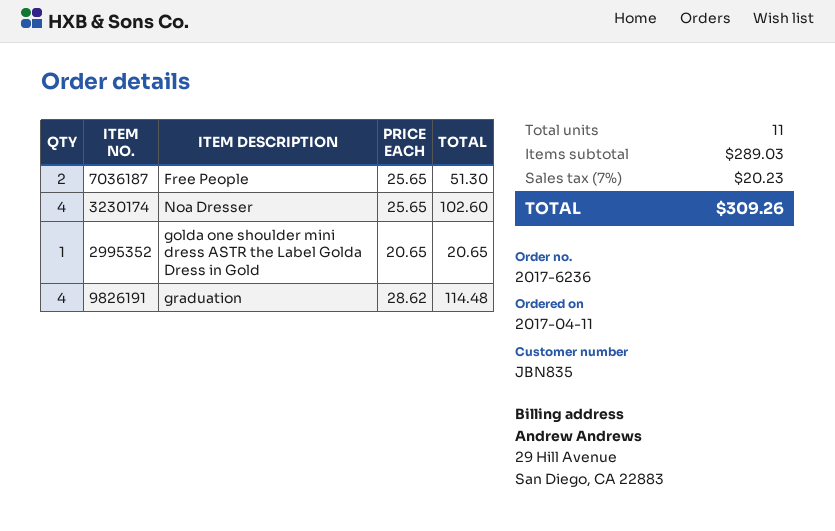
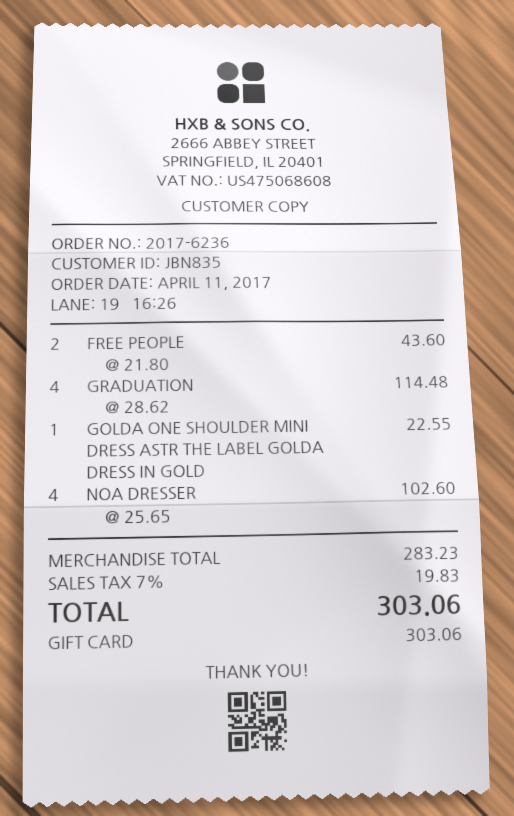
Free People: 2 x 25.65 = 51.30 -> 2 x 21.80 = 43.60
golda one shoulder mini dress ASTR the Label Golda Dress in Gold: 1 x 20.65 = 20.65 -> 1 x 22.55 = 22.55
subtotal: 289.03 -> 283.23
tax: 7% = 20.23 -> 7% = 19.83
total: 309.26 -> 303.06

